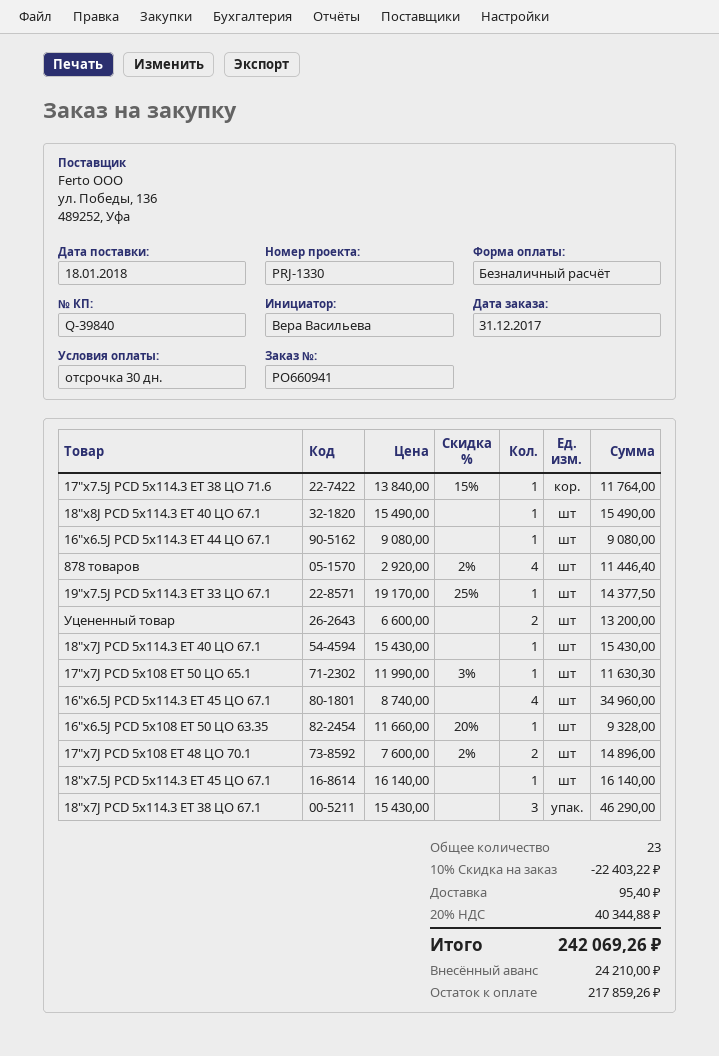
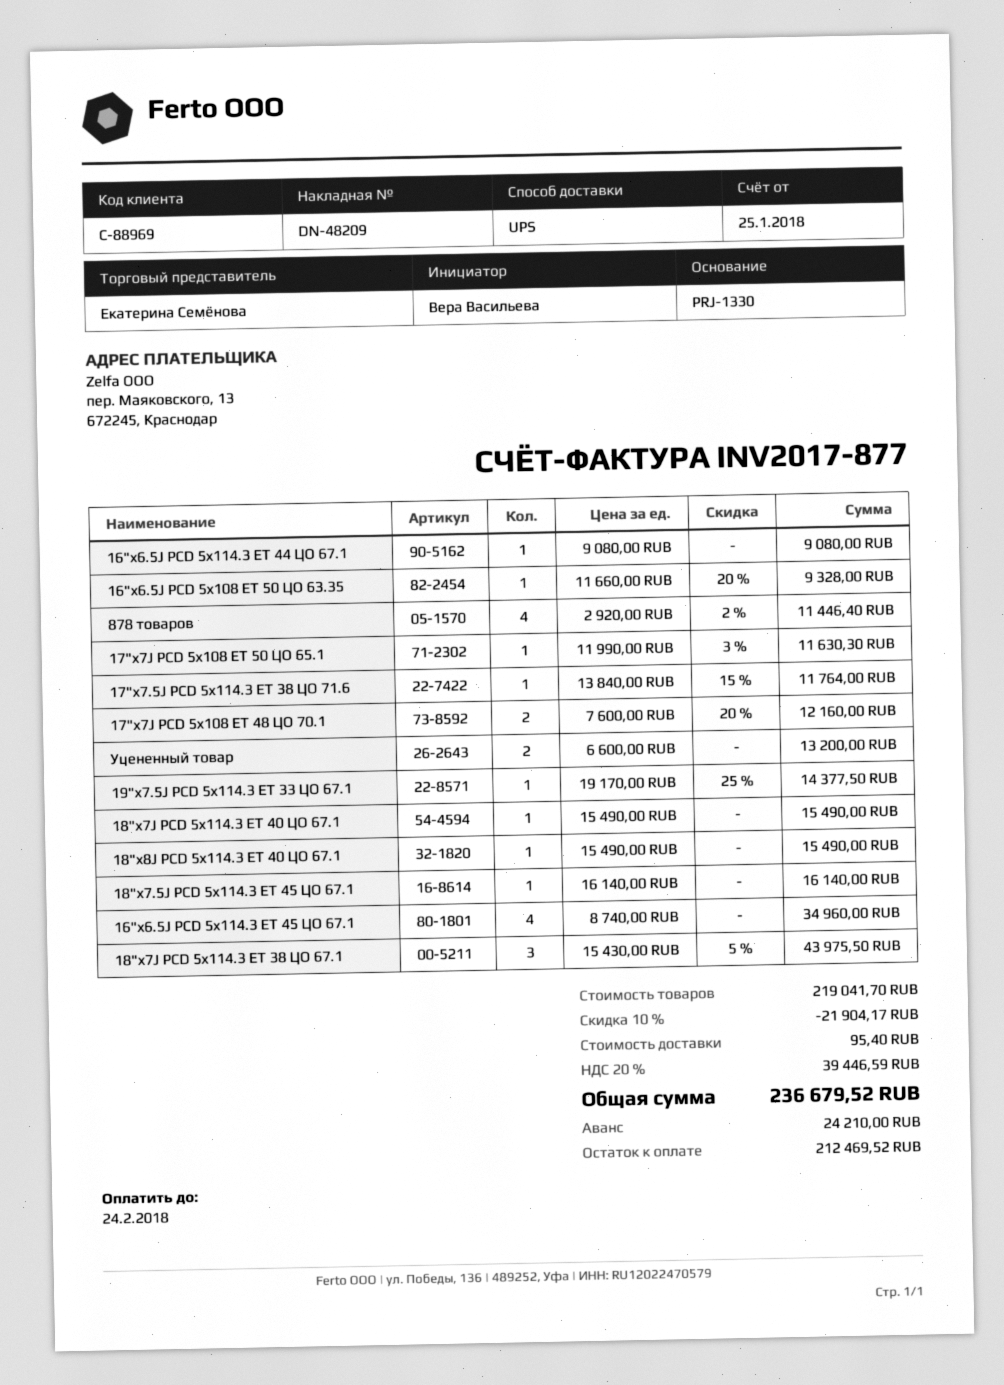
18"x7J PCD 5x114.3 ЕТ 40 ЦО 67.1: 1 x 15430.00 = 15430.00 -> 1 x 15490.00 = 15490.00
17"x7J PCD 5x108 ЕТ 48 ЦО 70.1: 2 x 7600.00 - 2% = 14896.00 -> 2 x 7600.00 - 20% = 12160.00
18"x7J PCD 5x114.3 ЕТ 38 ЦО 67.1: 3 x 15430.00 = 46290.00 -> 3 x 15430.00 - 5% = 43975.50
discount: 10% = 22403.22 -> 10% = 21904.17
tax: 20% = 40344.88 -> 20% = 39446.59
total: 242069.26 -> 236679.52
balance: 217859.26 -> 212469.52

